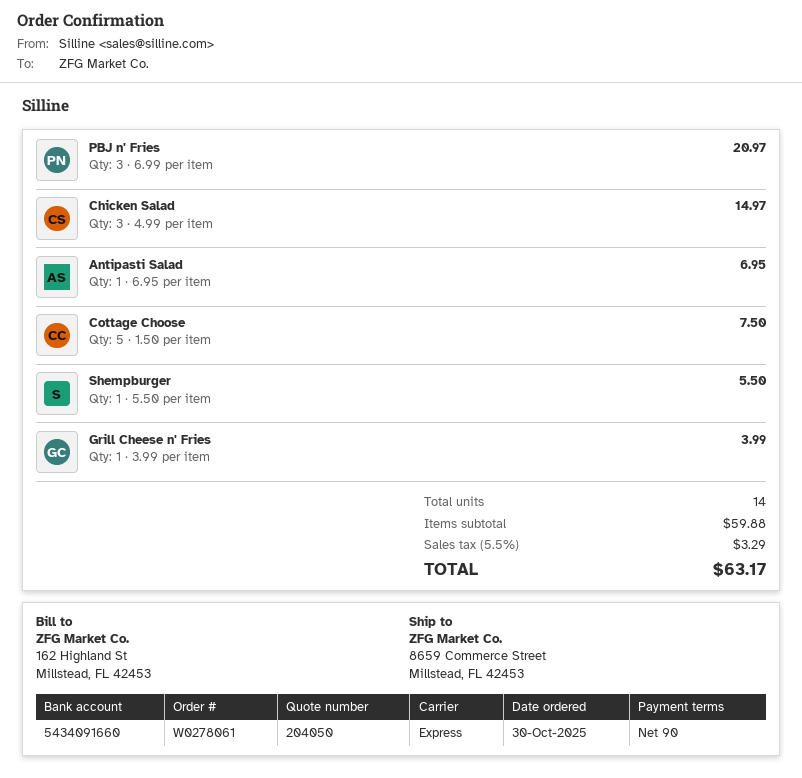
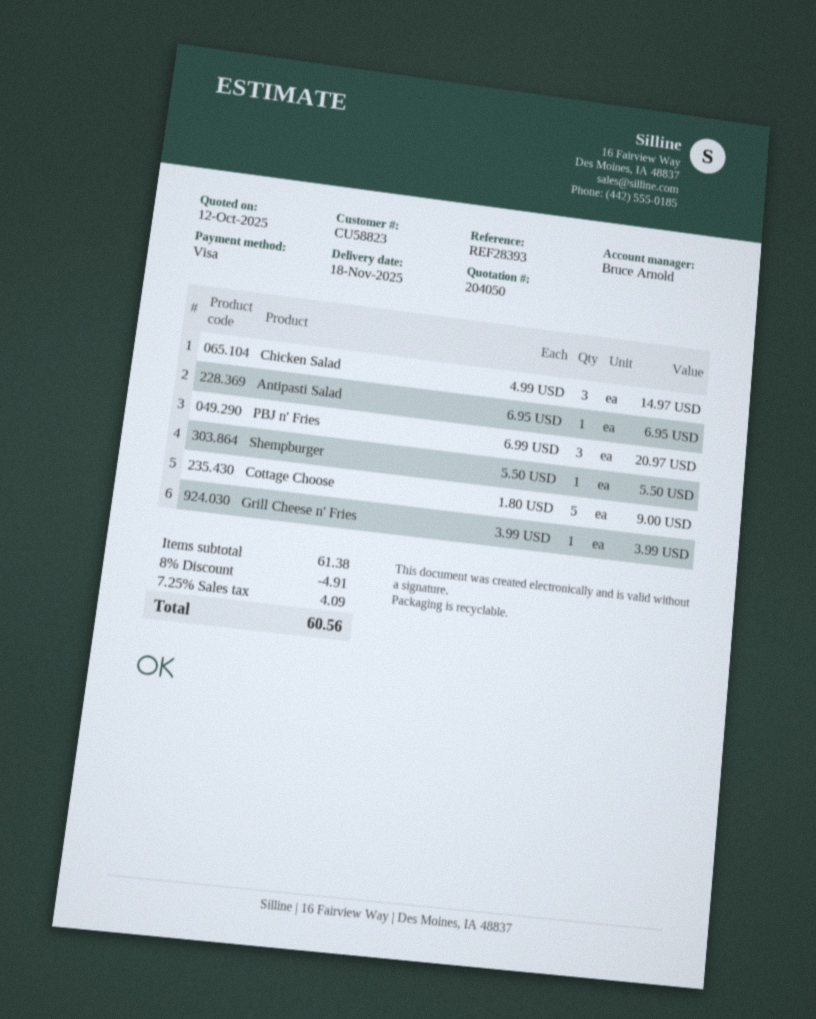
Cottage Choose: 5 x 1.50 = 7.50 -> 5 x 1.80 = 9.00
subtotal: 59.88 -> 61.38
discount: none -> 8% = 4.91
tax: 5.5% = 3.29 -> 7.25% = 4.09
total: 63.17 -> 60.56

